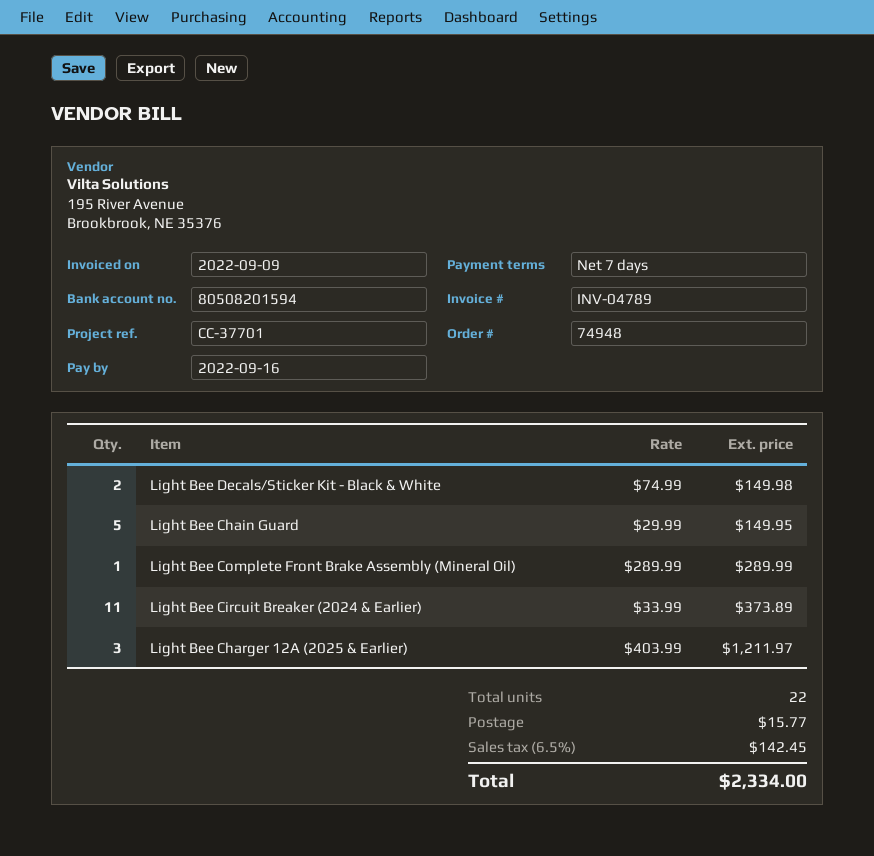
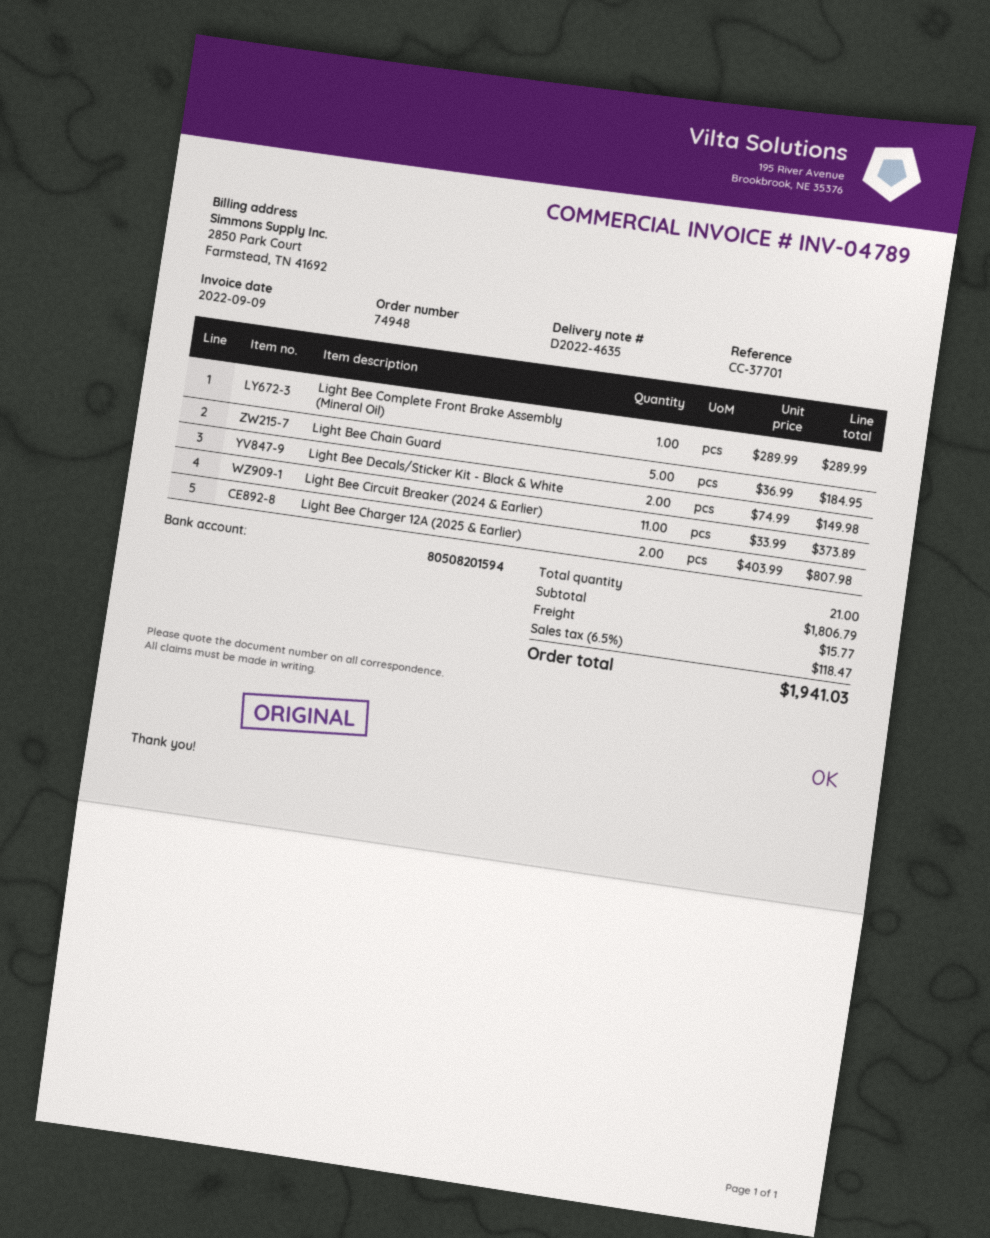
Light Bee Chain Guard: 5 x 29.99 = 149.95 -> 5 x 36.99 = 184.95
Light Bee Charger 12A (2025 & Earlier): 3 x 403.99 = 1211.97 -> 2 x 403.99 = 807.98
total quantity: 22 -> 21
tax: 6.5% = 142.45 -> 6.5% = 118.47
total: 2334.00 -> 1941.03

